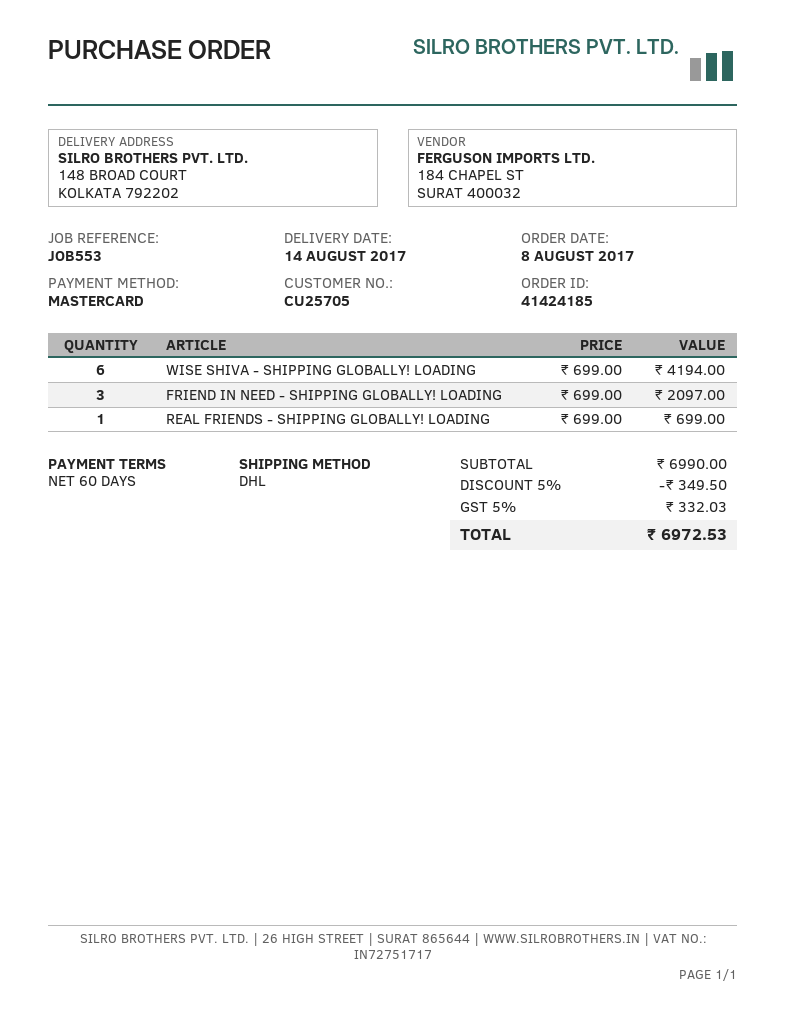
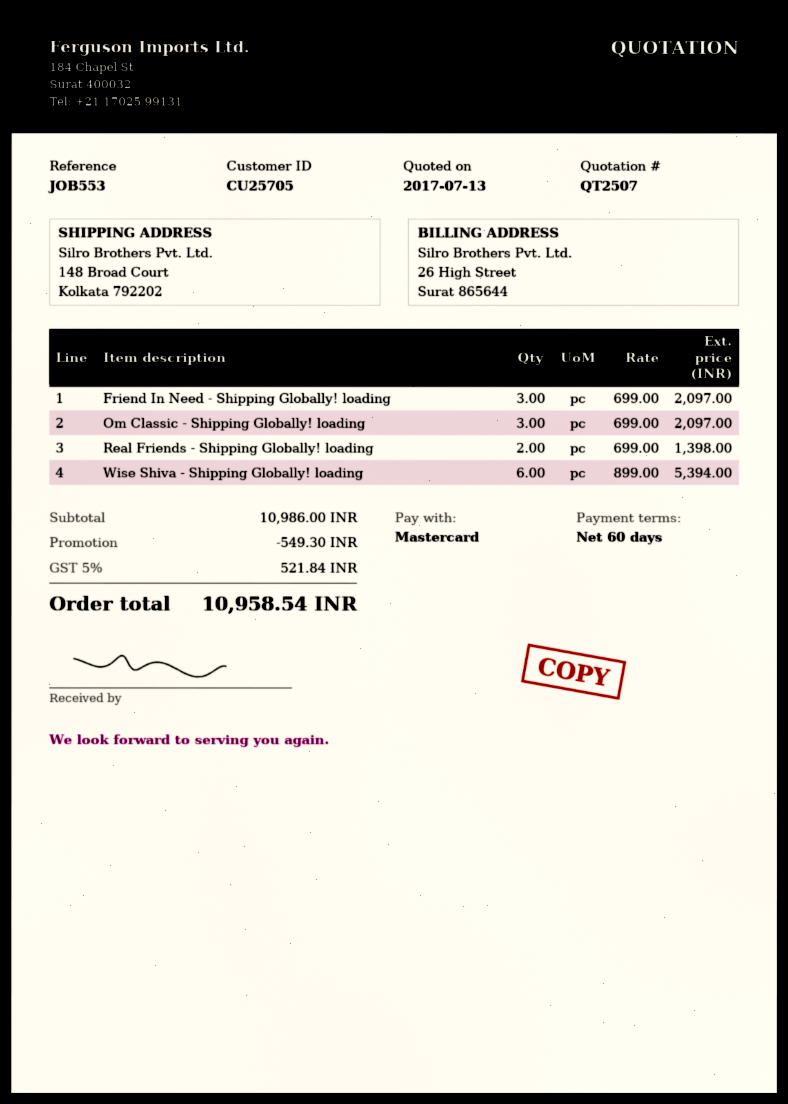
WISE SHIVA - SHIPPING GLOBALLY! LOADING: 6 x 699.00 = 4194.00 -> 6 x 899.00 = 5394.00
REAL FRIENDS - SHIPPING GLOBALLY! LOADING: 1 x 699.00 = 699.00 -> 2 x 699.00 = 1398.00
Om Classic - Shipping Globally! loading: none -> 3 x 699.00 = 2097.00
subtotal: 6990.00 -> 10986.00
discount: 349.50 -> 549.30
tax: 5% = 332.03 -> 5% = 521.84
total: 6972.53 -> 10958.54

